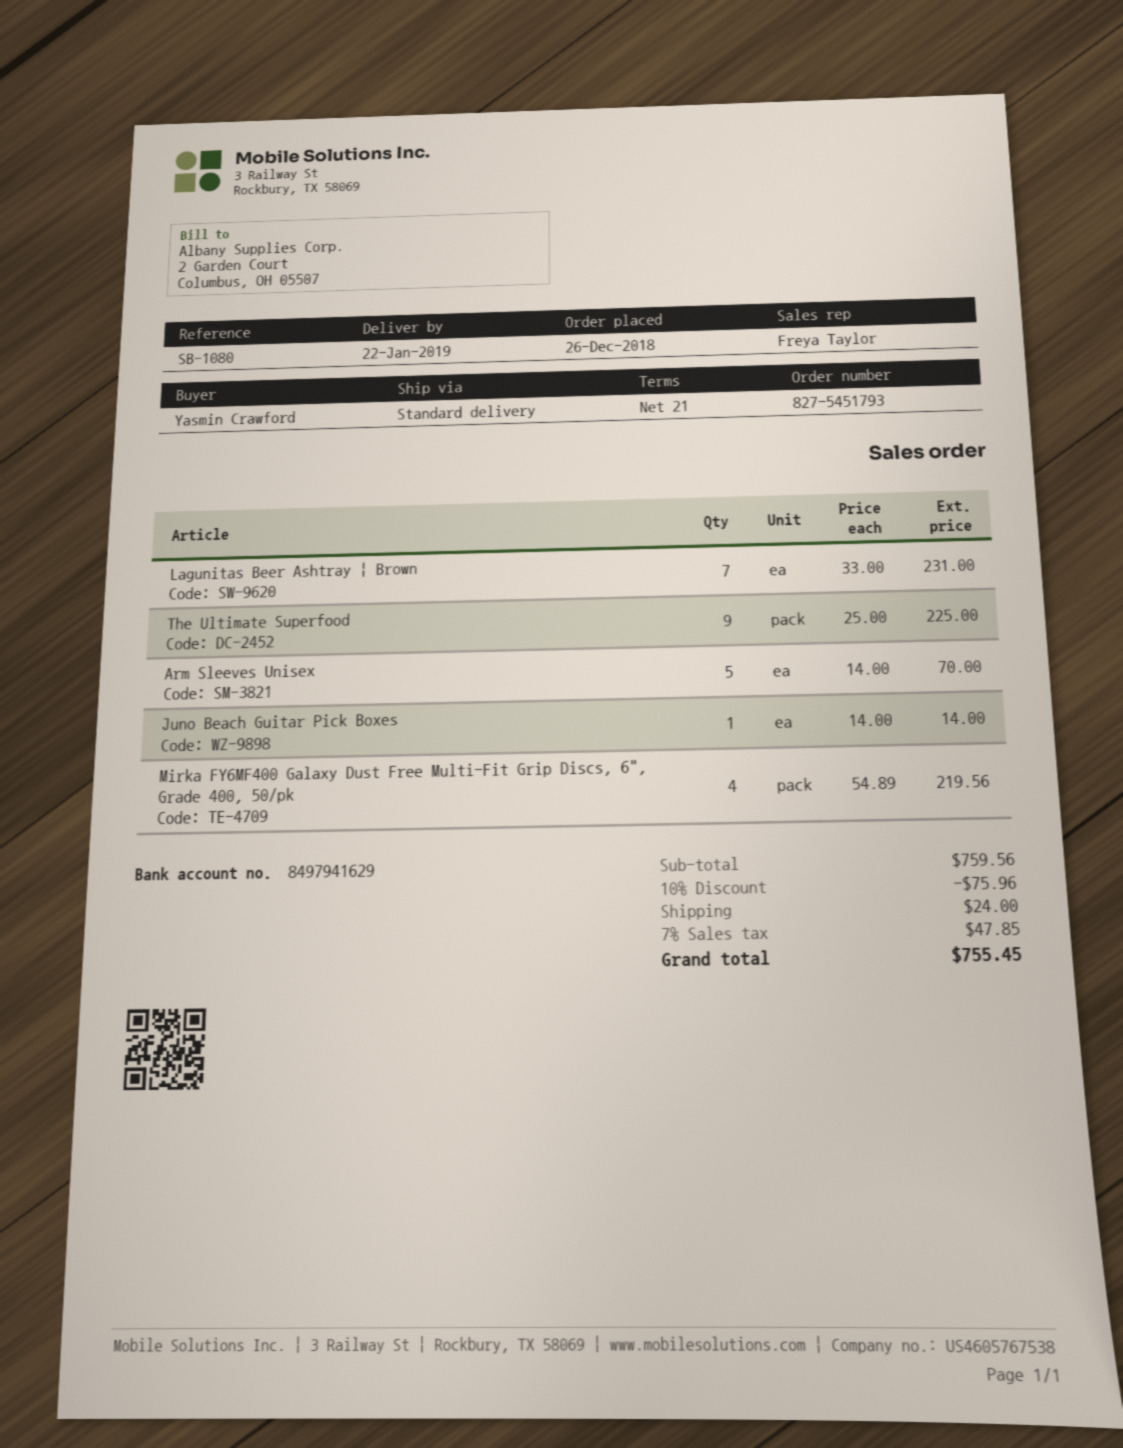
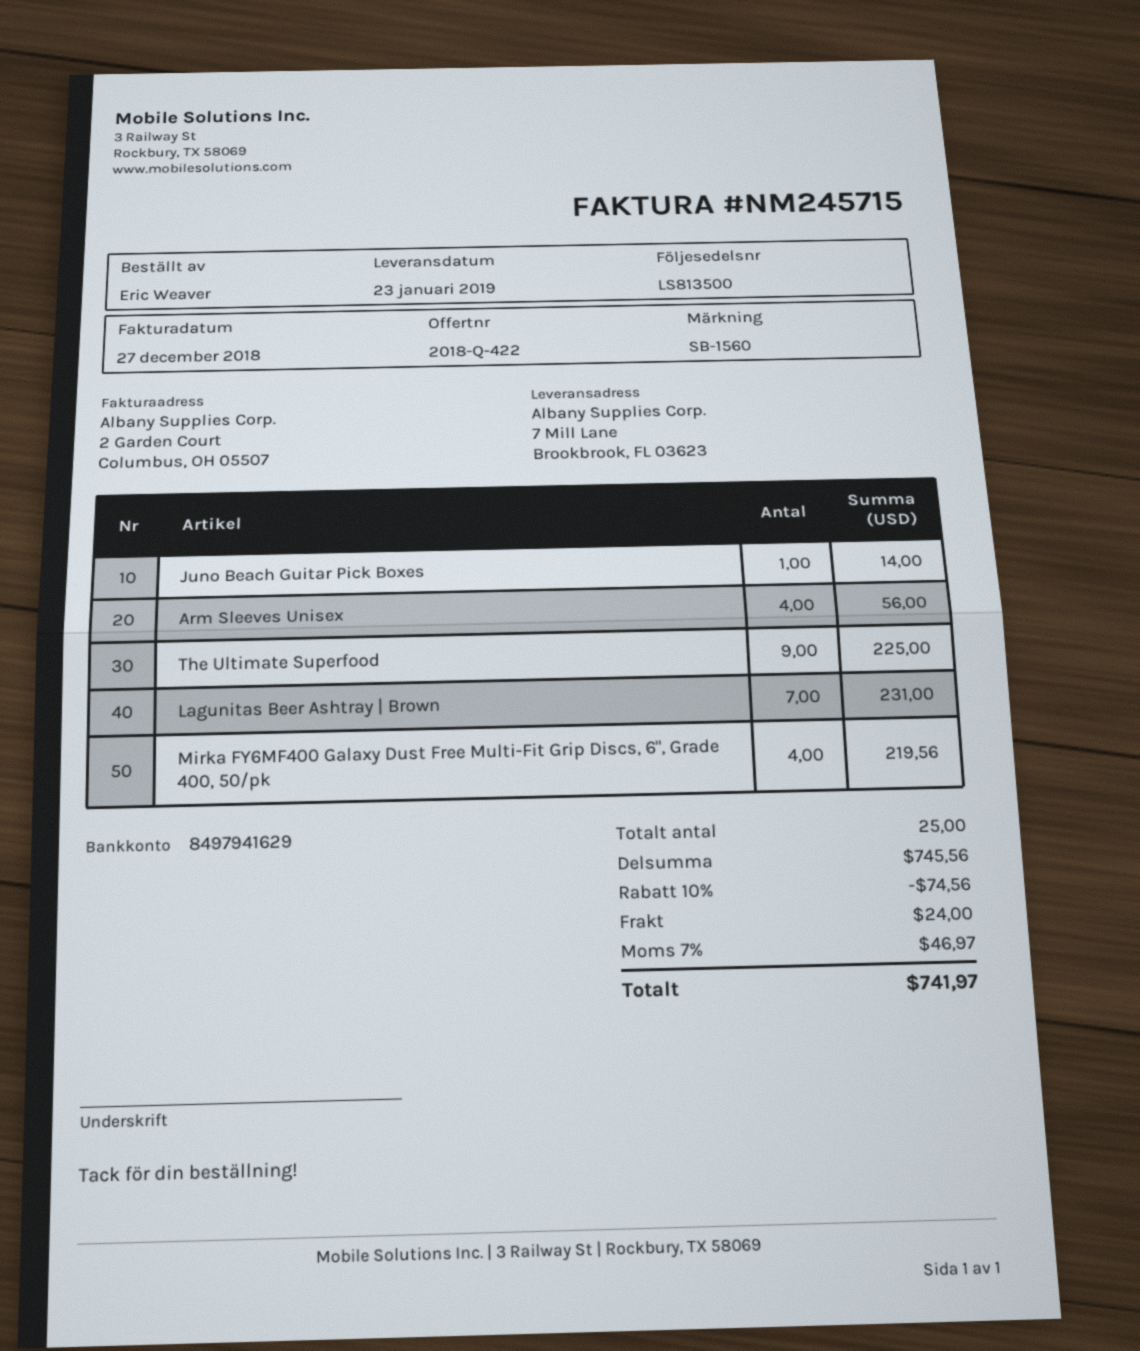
delivery date: 2019-01-22 -> 2019-01-23
reference: SB-1080 -> SB-1560
ordered by: Yasmin Crawford -> Eric Weaver
Arm Sleeves Unisex: 5 for 70.00 -> 4 for 56.00
subtotal: 759.56 -> 745.56
discount: 10% = 75.96 -> 10% = 74.56
tax: 7% = 47.85 -> 7% = 46.97
total: 755.45 -> 741.97

